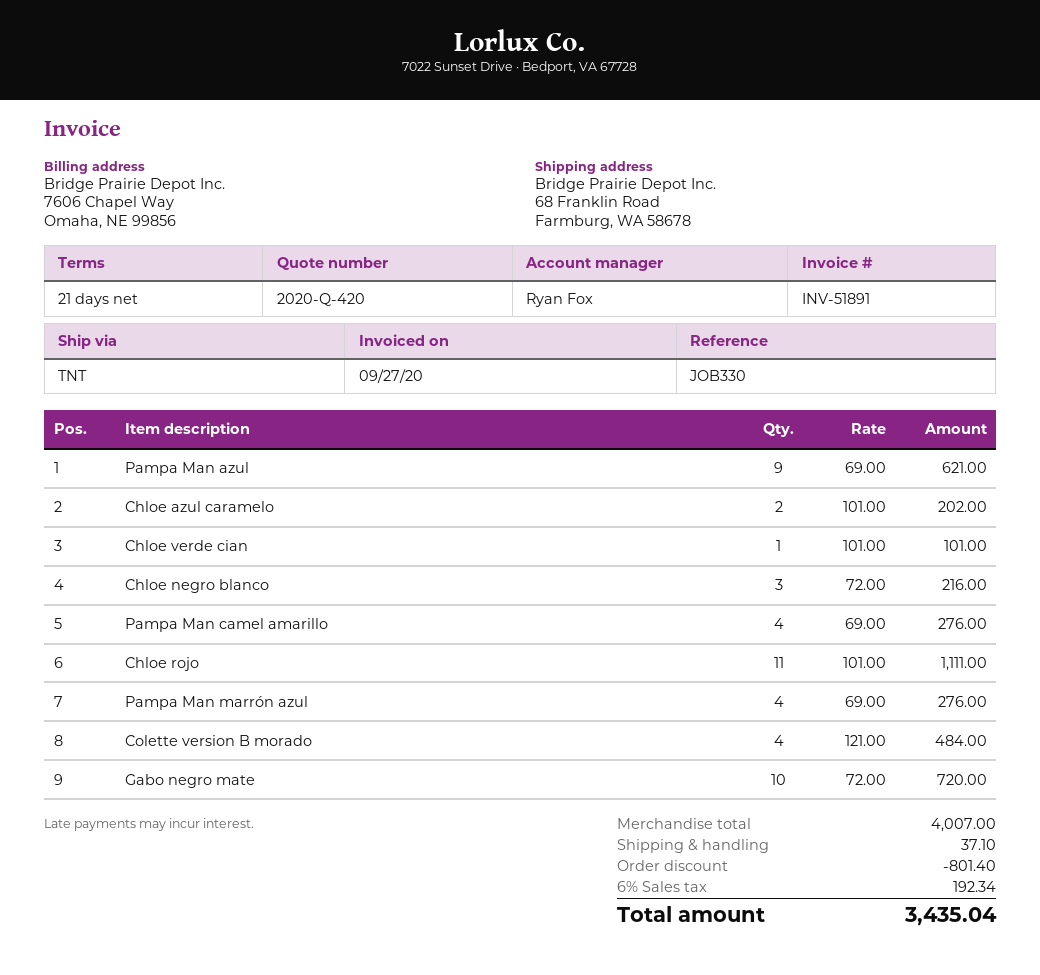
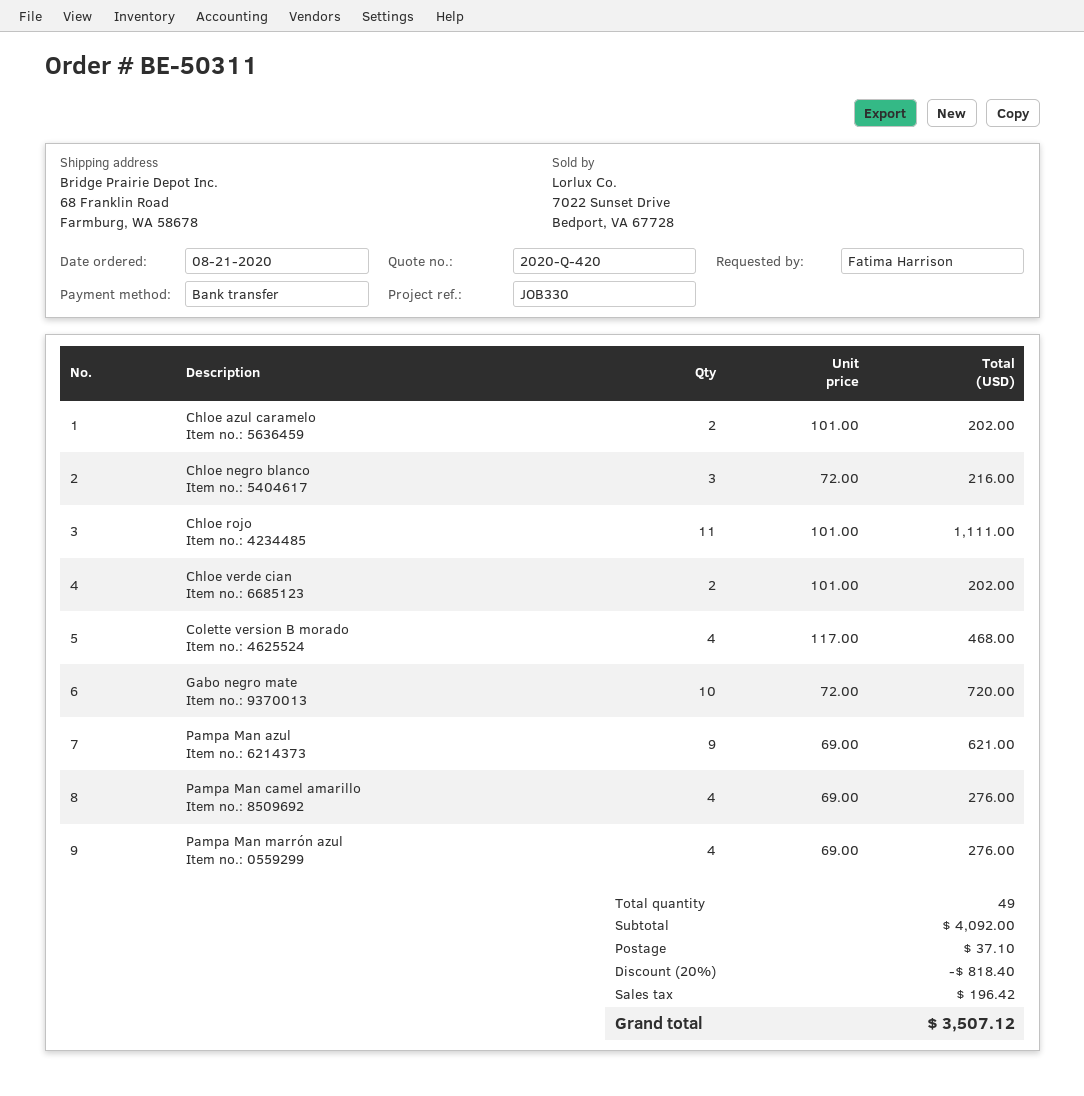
Chloe verde cian: 1 x 101.00 = 101.00 -> 2 x 101.00 = 202.00
Colette version B morado: 4 x 121.00 = 484.00 -> 4 x 117.00 = 468.00
subtotal: 4007.00 -> 4092.00
discount: 801.40 -> 818.40
tax: 192.34 -> 196.42
total: 3435.04 -> 3507.12

